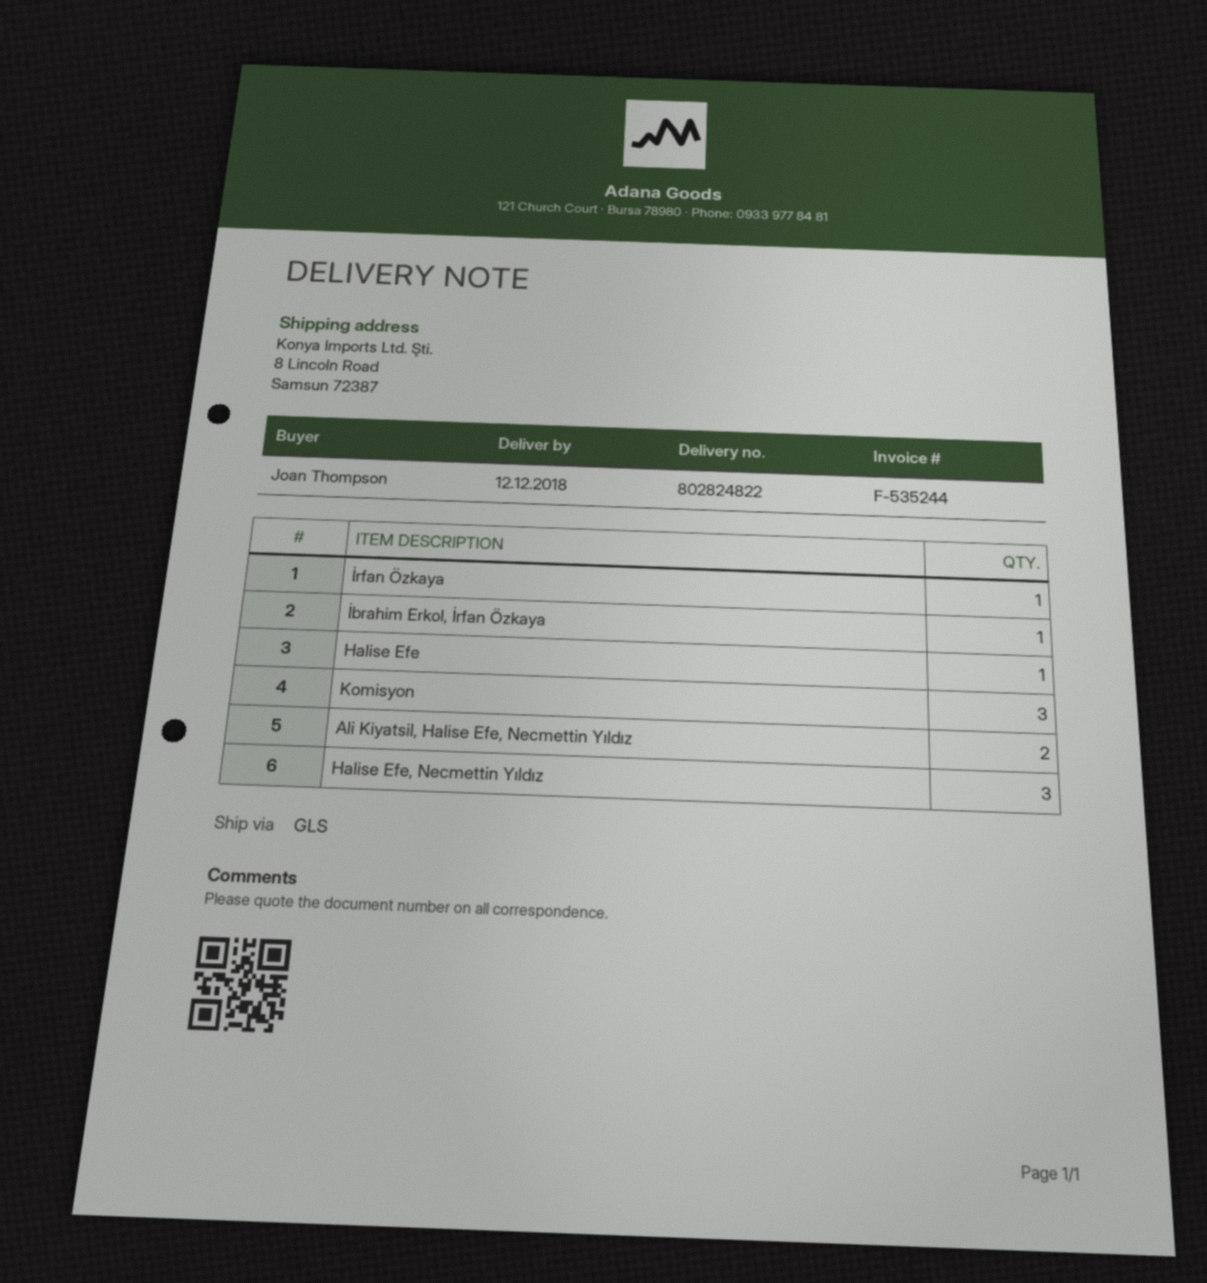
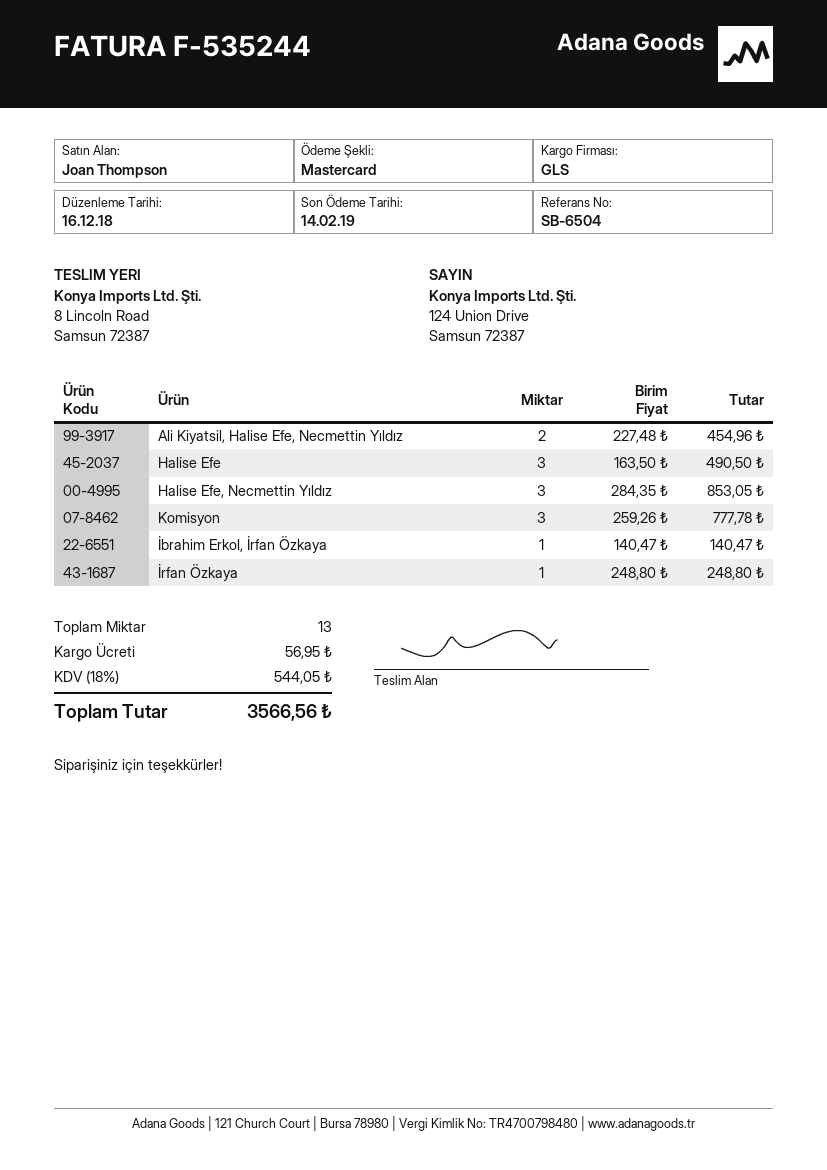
Halise Efe: 1 -> 3

